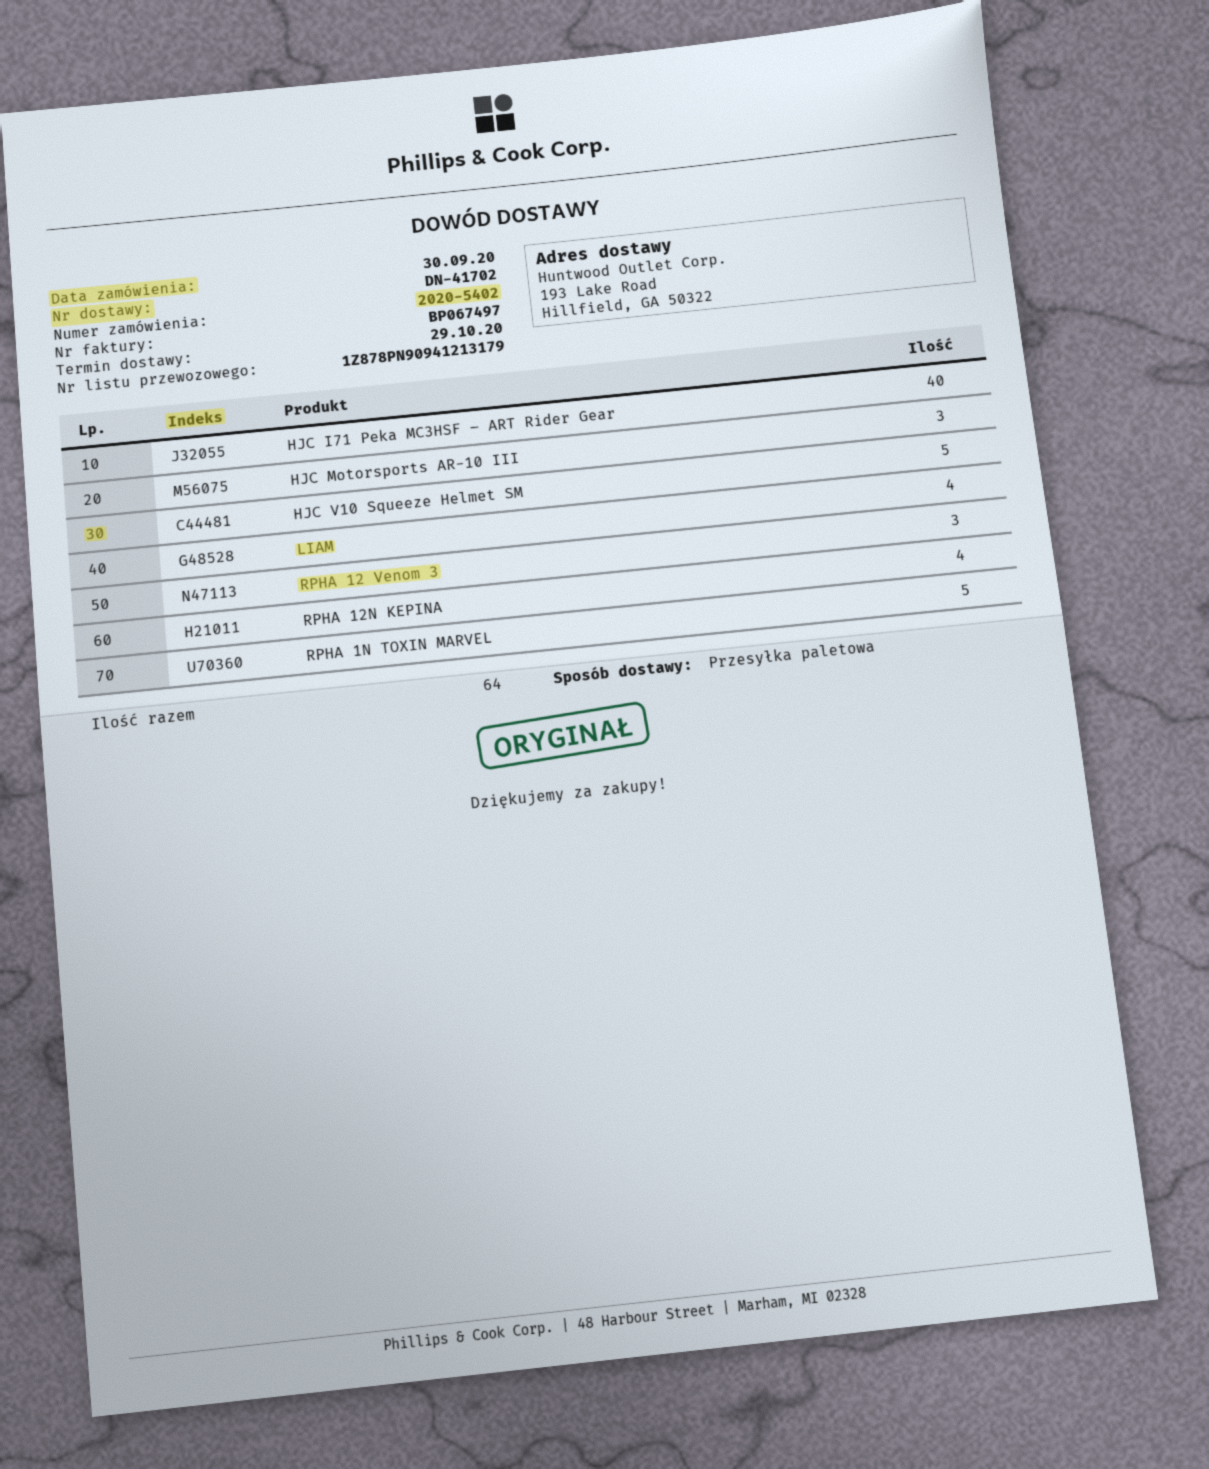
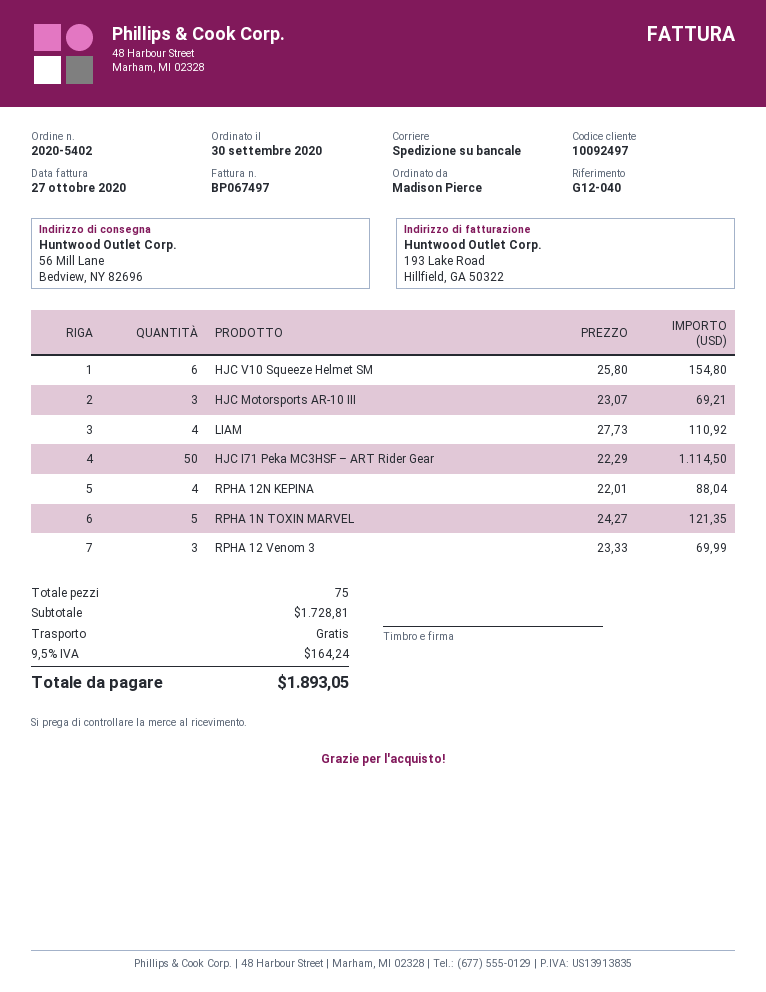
ship to: 193 Lake Road, Hillfield, GA 50322 -> 56 Mill Lane, Bedview, NY 82696
HJC I71 Peka MC3HSF – ART Rider Gear: 40 -> 50
HJC V10 Squeeze Helmet SM: 5 -> 6
total quantity: 64 -> 75

